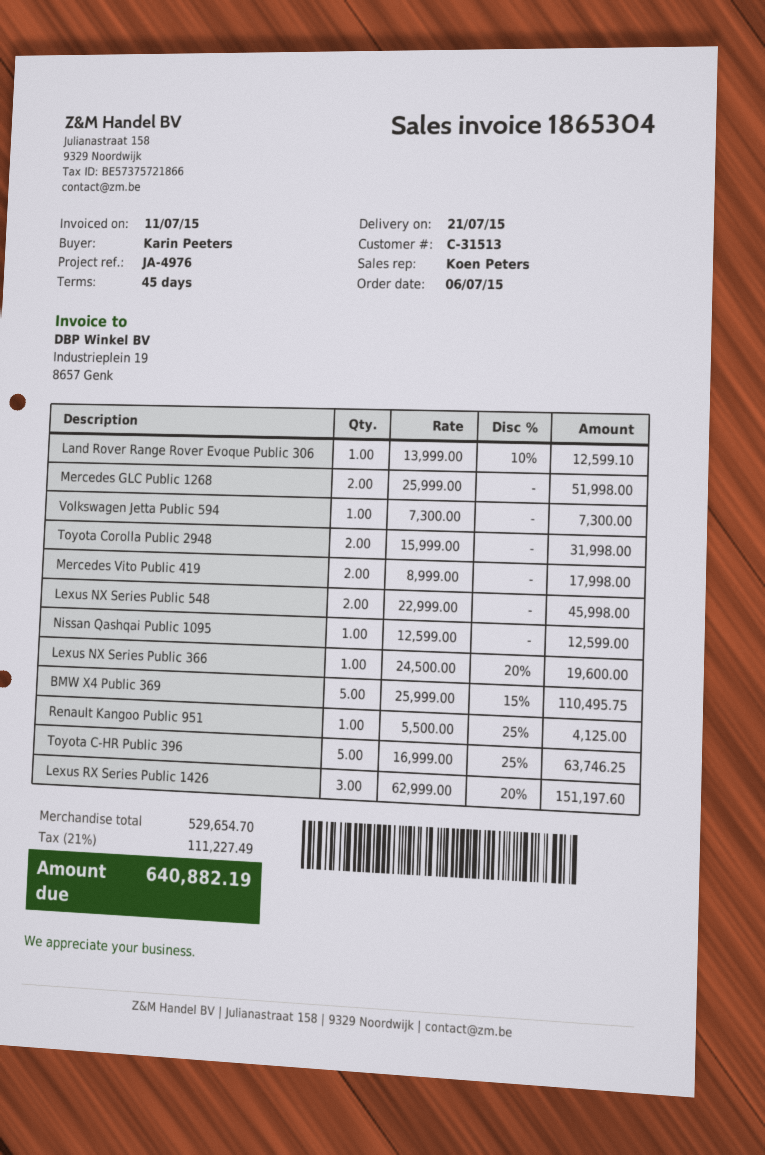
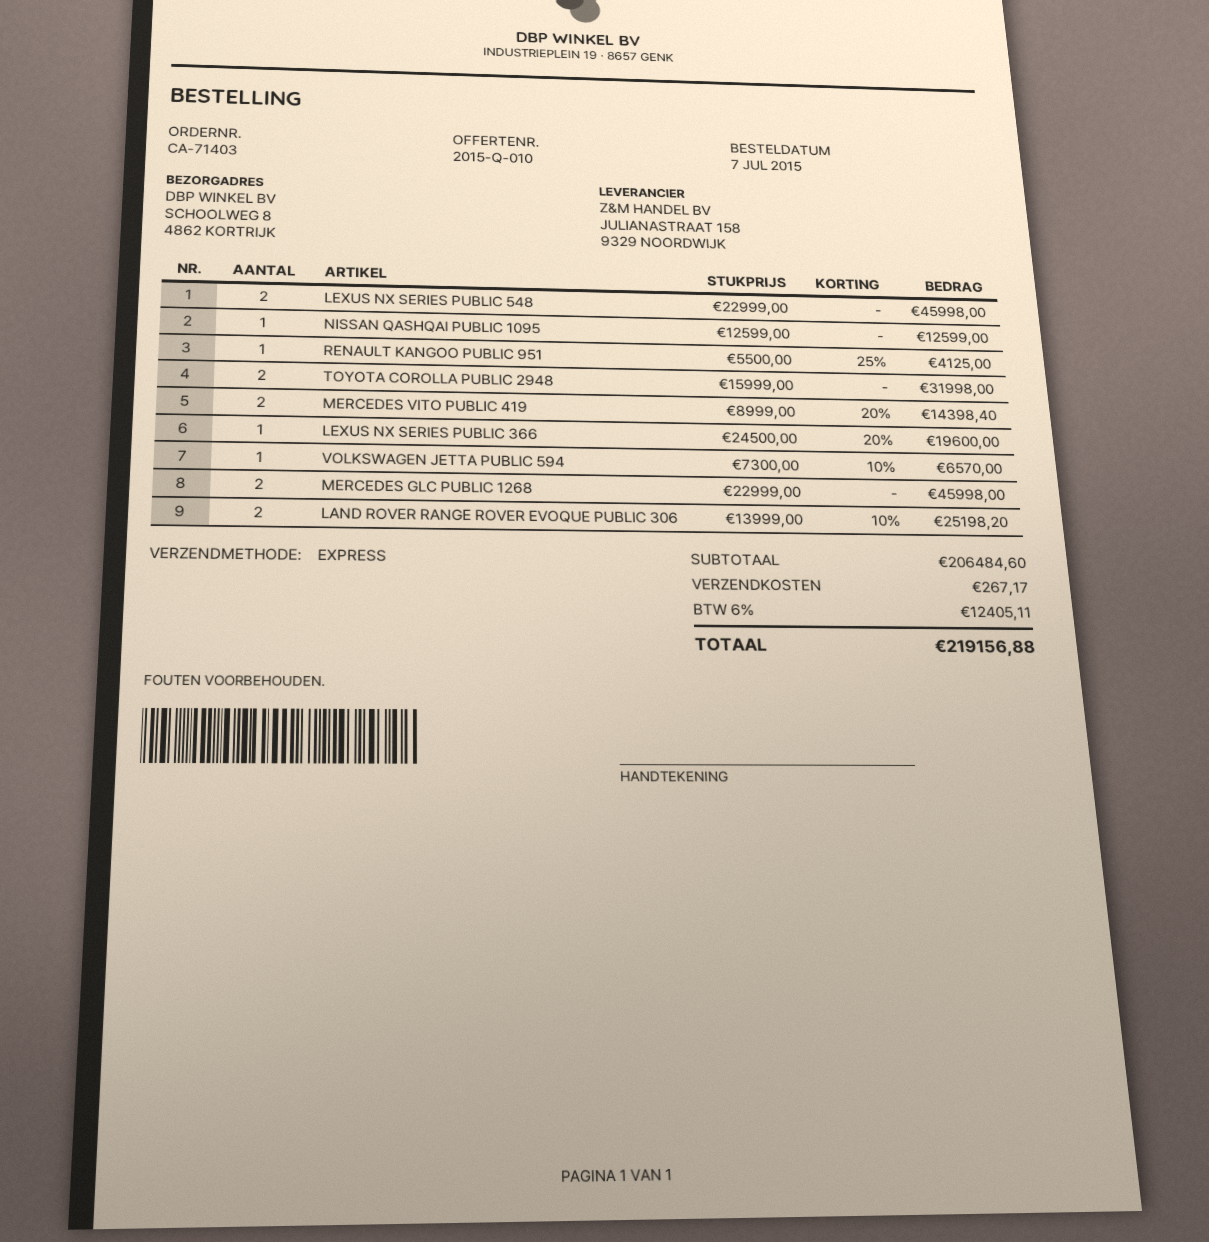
order date: 2015-07-06 -> 2015-07-07
Land Rover Range Rover Evoque Public 306: 1 x 13999.00 - 10% = 12599.10 -> 2 x 13999.00 - 10% = 25198.20
Mercedes GLC Public 1268: 2 x 25999.00 = 51998.00 -> 2 x 22999.00 = 45998.00
Volkswagen Jetta Public 594: 1 x 7300.00 = 7300.00 -> 1 x 7300.00 - 10% = 6570.00
Mercedes Vito Public 419: 2 x 8999.00 = 17998.00 -> 2 x 8999.00 - 20% = 14398.40
BMW X4 Public 369: 5 x 25999.00 - 15% = 110495.75 -> none
Toyota C-HR Public 396: 5 x 16999.00 - 25% = 63746.25 -> none
Lexus RX Series Public 1426: 3 x 62999.00 - 20% = 151197.60 -> none
subtotal: 529654.70 -> 206484.60
shipping: none -> 267.17
tax: 21% = 111227.49 -> 6% = 12405.11
total: 640882.19 -> 219156.88

